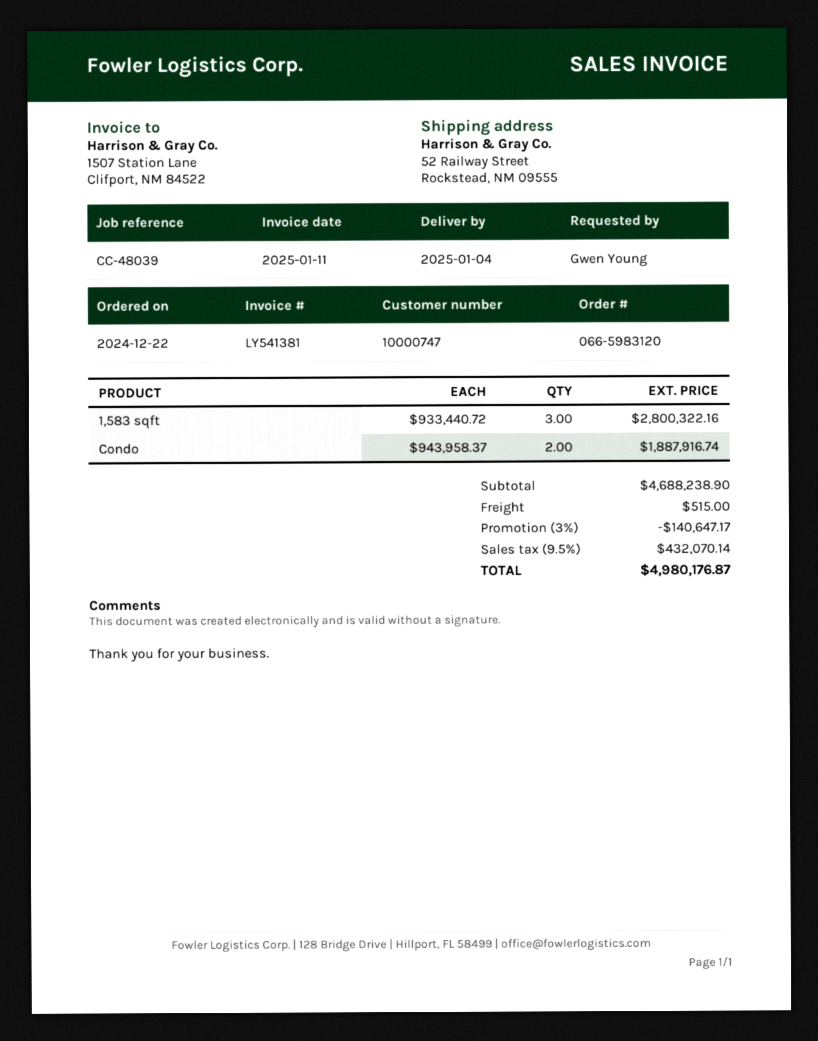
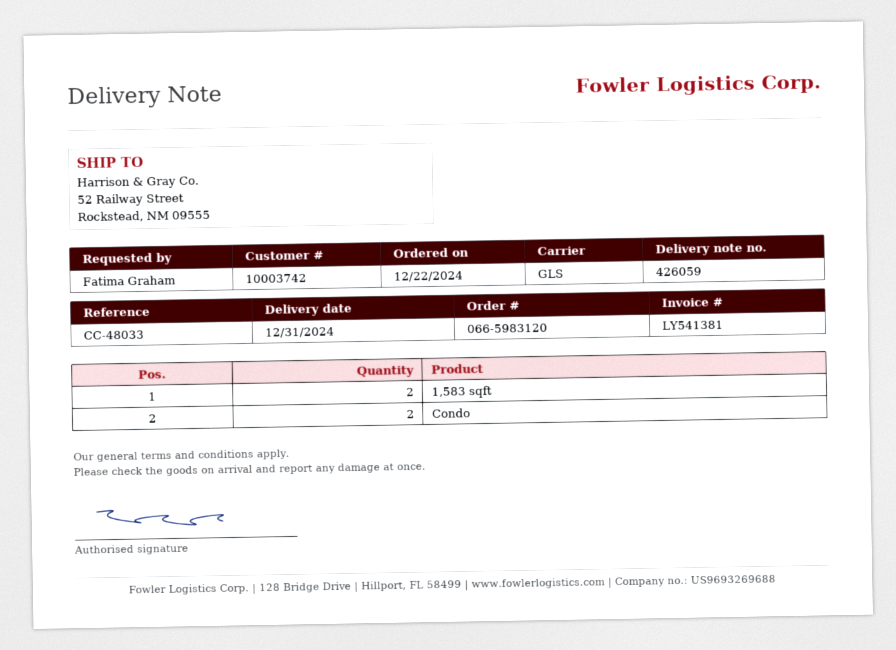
delivery date: 2025-01-04 -> 2024-12-31
customer number: 10000747 -> 10003742
reference: CC-48039 -> CC-48033
ordered by: Gwen Young -> Fatima Graham
1,583 sqft: 3 -> 2

